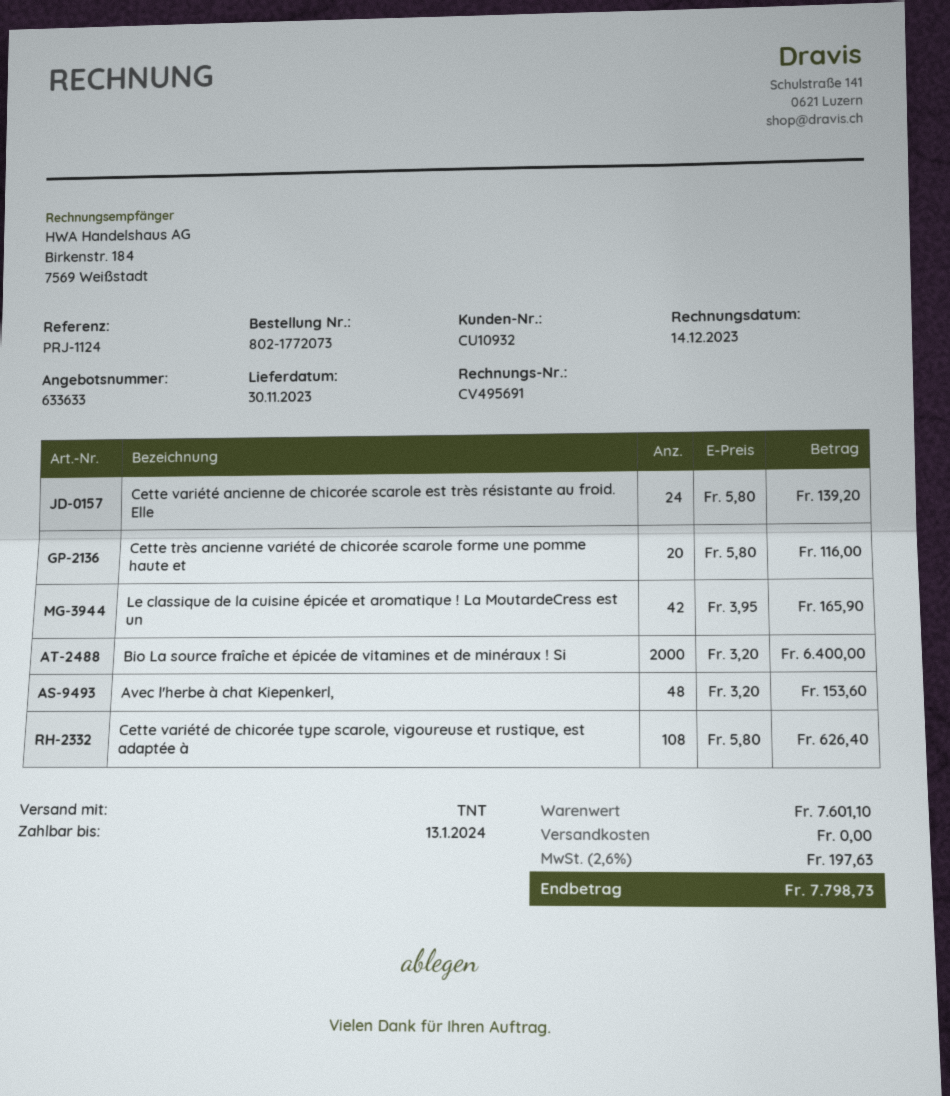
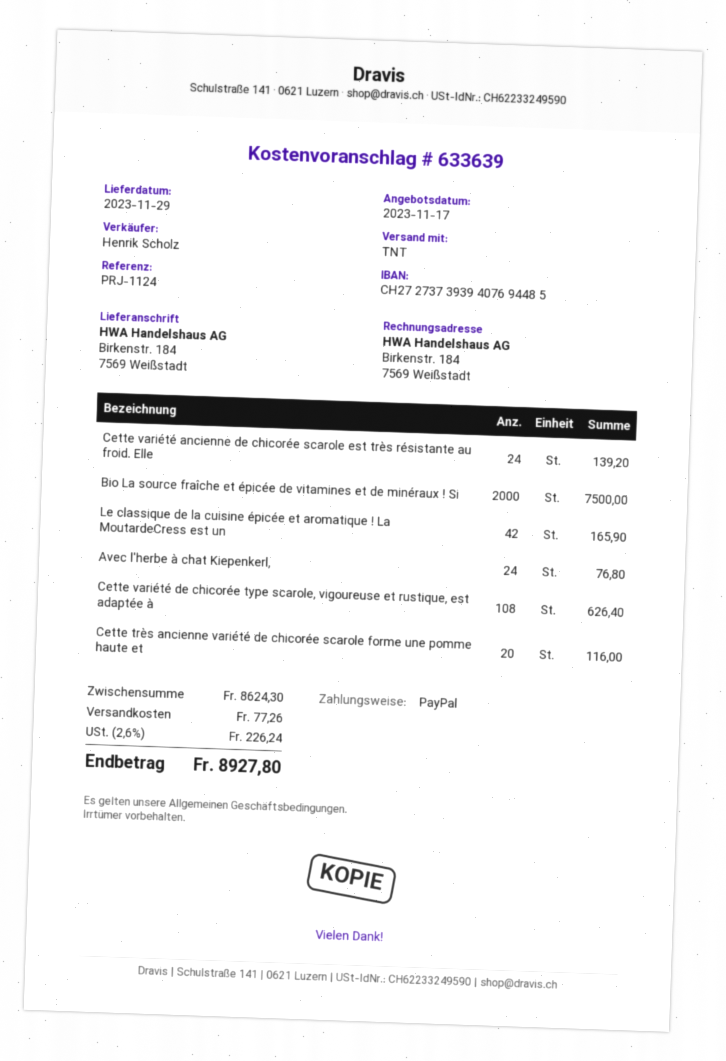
quote number: 633633 -> 633639
delivery date: 2023-11-30 -> 2023-11-29
Bio La source fraîche et épicée de vitamines et de minéraux ! Si: 2000 for 6400.00 -> 2000 for 7500.00
Avec l'herbe à chat Kiepenkerl,: 48 for 153.60 -> 24 for 76.80
subtotal: 7601.10 -> 8624.30
shipping: 0.00 -> 77.26
tax: 2.6% = 197.63 -> 2.6% = 226.24
total: 7798.73 -> 8927.80

